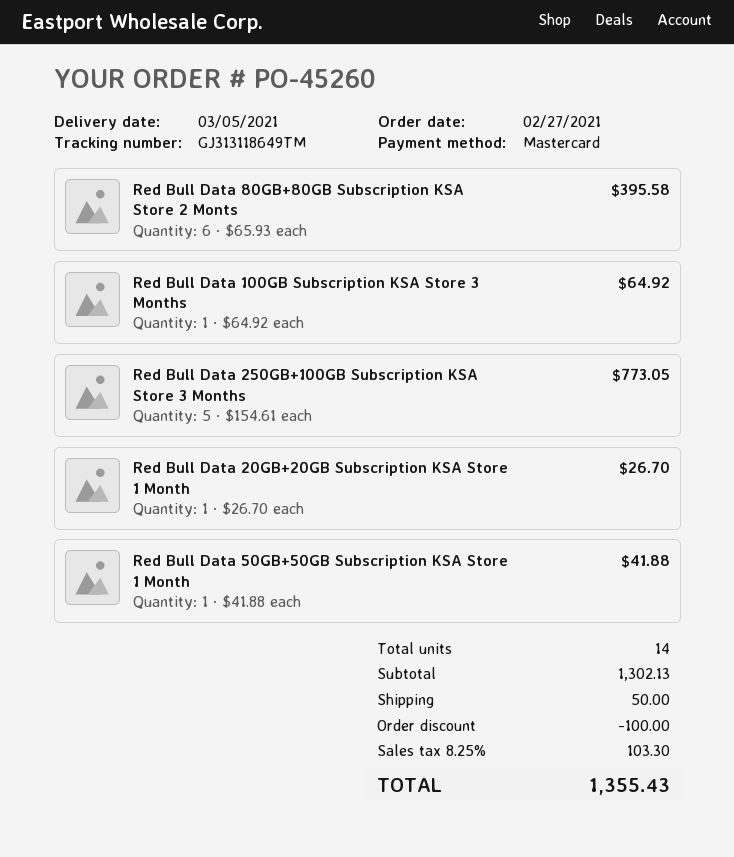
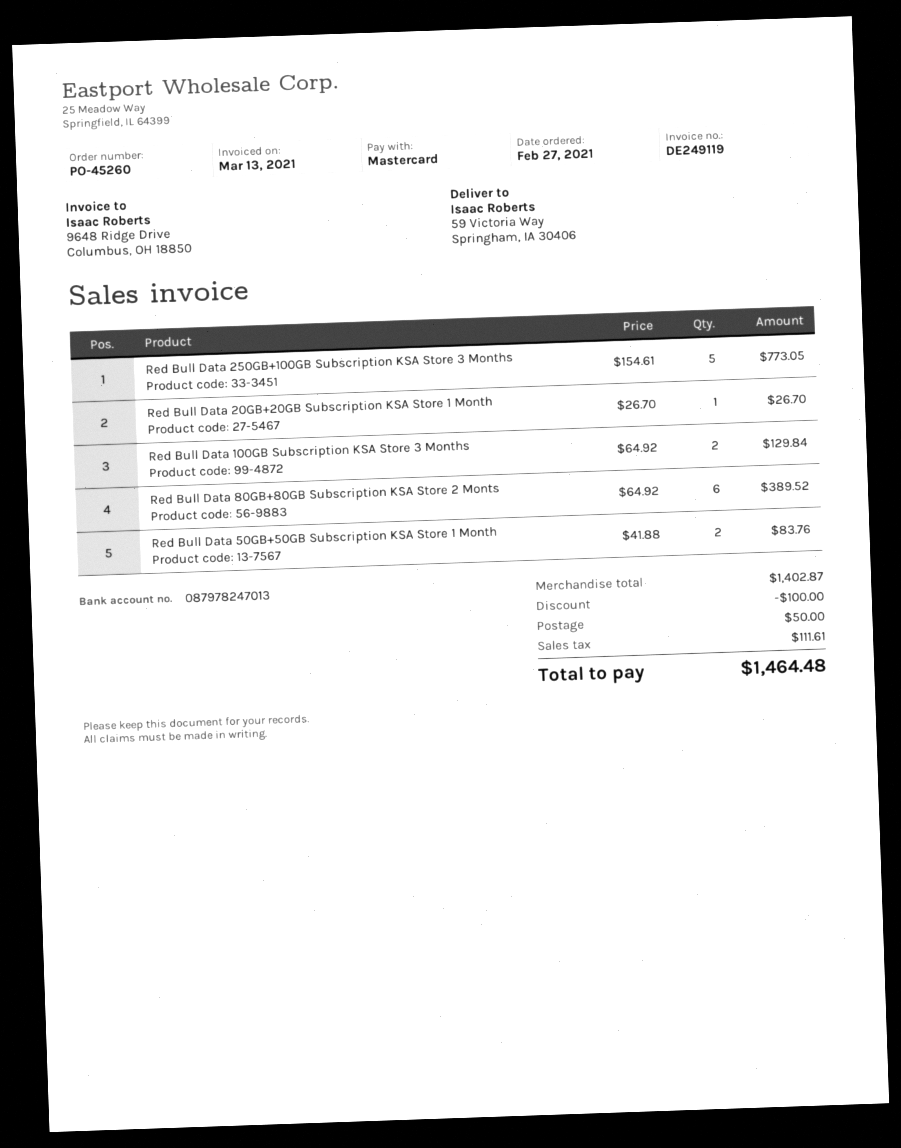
Red Bull Data 80GB+80GB Subscription KSA Store 2 Monts: 6 x 65.93 = 395.58 -> 6 x 64.92 = 389.52
Red Bull Data 100GB Subscription KSA Store 3 Months: 1 x 64.92 = 64.92 -> 2 x 64.92 = 129.84
Red Bull Data 50GB+50GB Subscription KSA Store 1 Month: 1 x 41.88 = 41.88 -> 2 x 41.88 = 83.76
subtotal: 1302.13 -> 1402.87
tax: 103.30 -> 111.61
total: 1355.43 -> 1464.48

